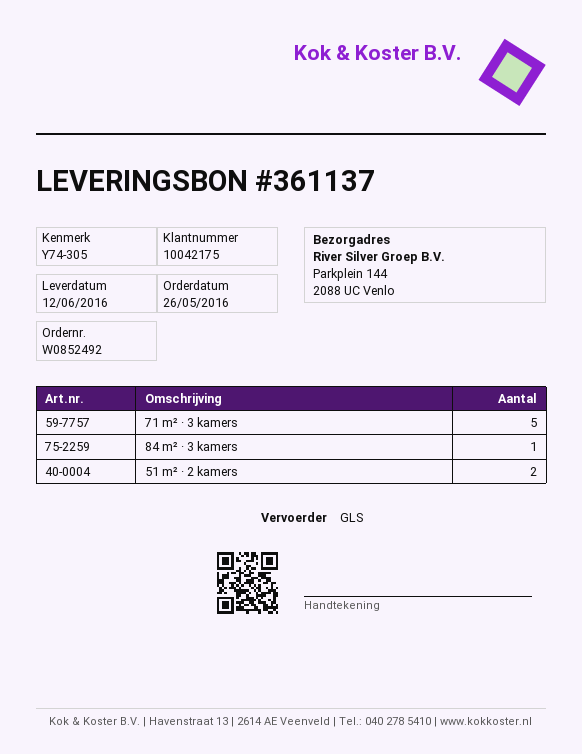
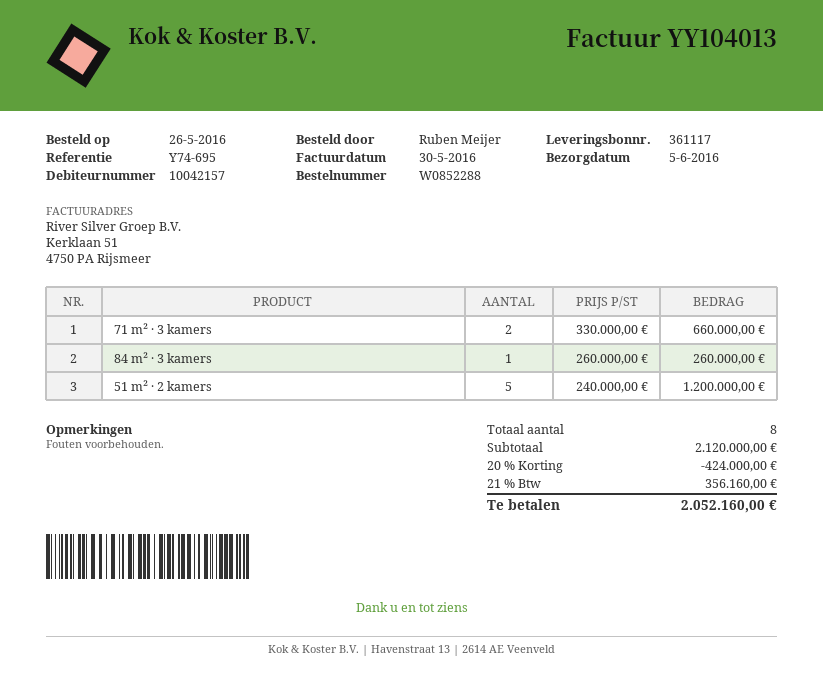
order number: W0852492 -> W0852288
delivery note number: 361137 -> 361117
delivery date: 2016-06-12 -> 2016-06-05
customer number: 10042175 -> 10042157
reference: Y74-305 -> Y74-695
71 m² · 3 kamers: 5 -> 2
51 m² · 2 kamers: 2 -> 5

